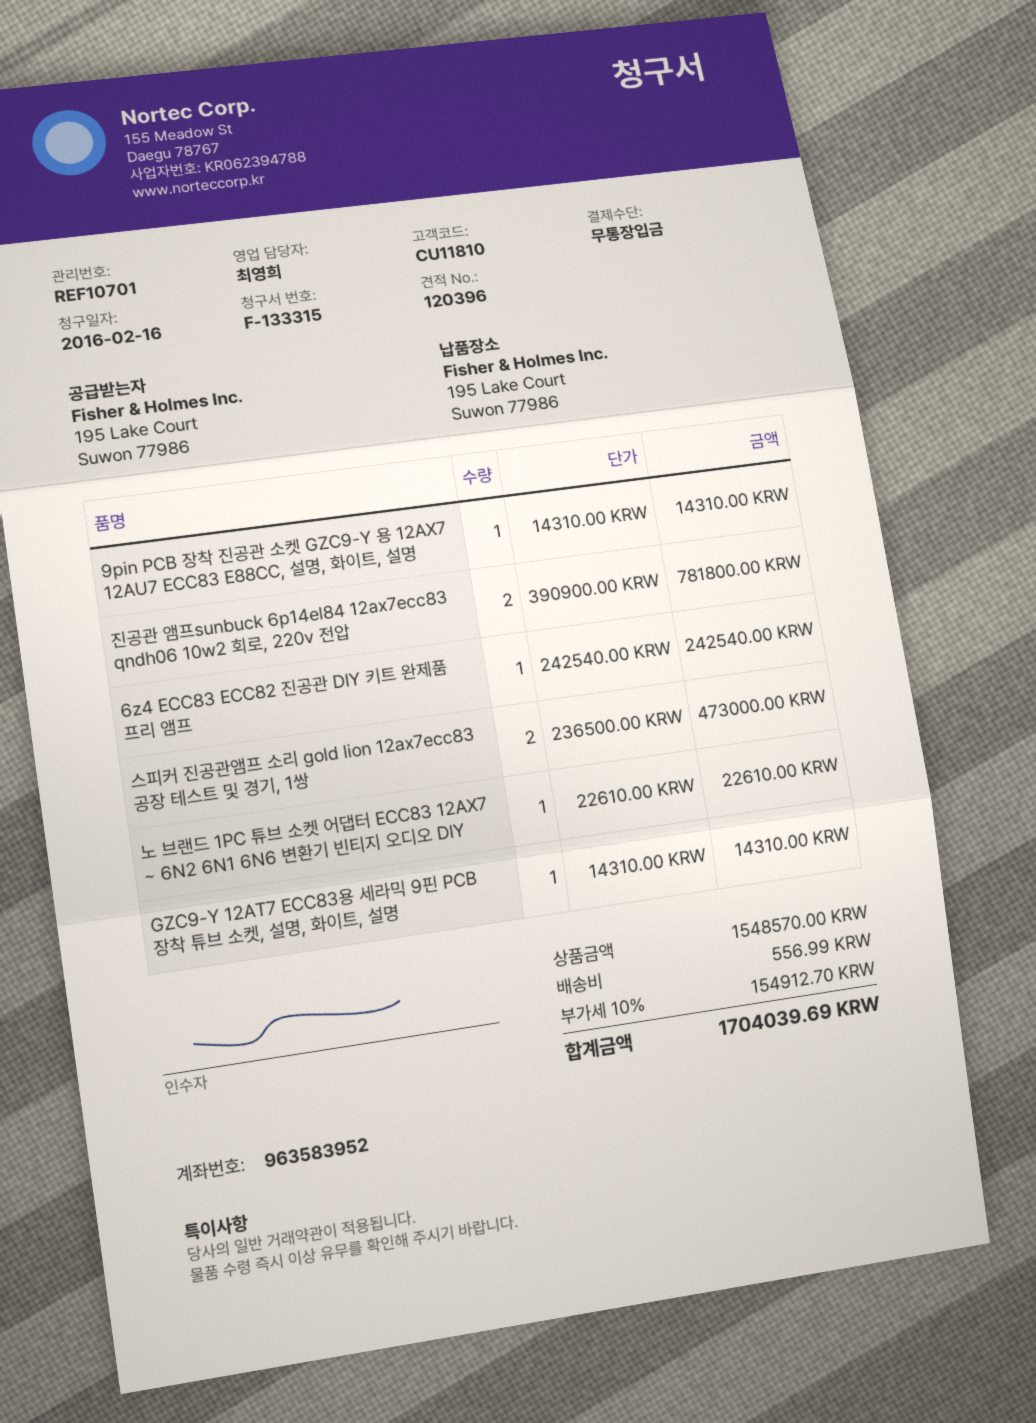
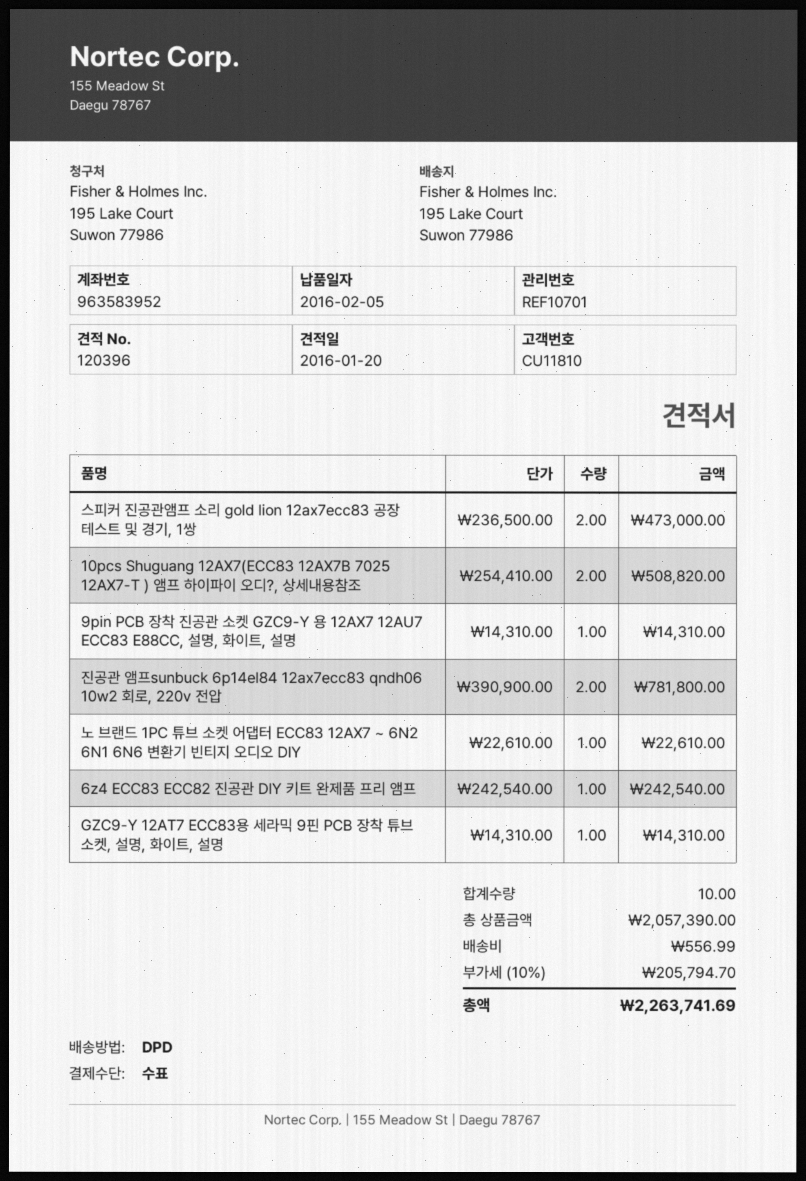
payment method: bank transfer -> cheque
10pcs Shuguang 12AX7(ECC83 12AX7B 7025 12AX7-T ) 앰프 하이파이 오디?, 상세내용참조: none -> 2 x 254410.00 = 508820.00
subtotal: 1548570.00 -> 2057390.00
tax: 10% = 154912.70 -> 10% = 205794.70
total: 1704039.69 -> 2263741.69

